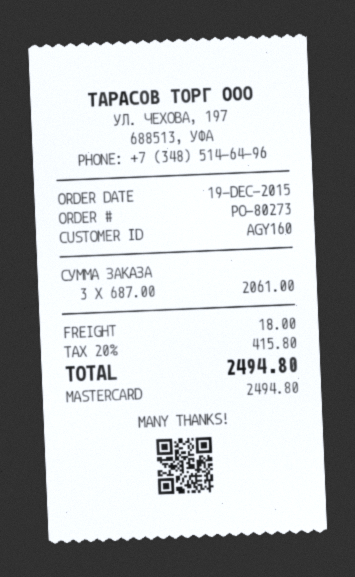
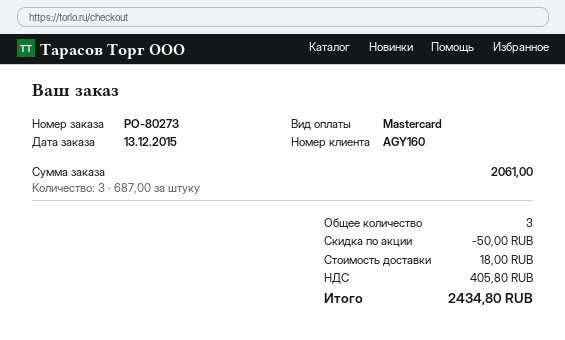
order date: 2015-12-19 -> 2015-12-13
discount: none -> 50.00
tax: 415.80 -> 405.80
total: 2494.80 -> 2434.80

